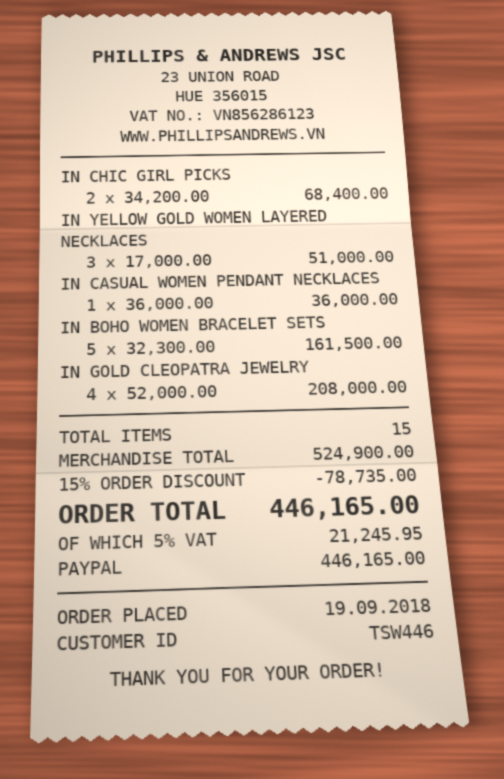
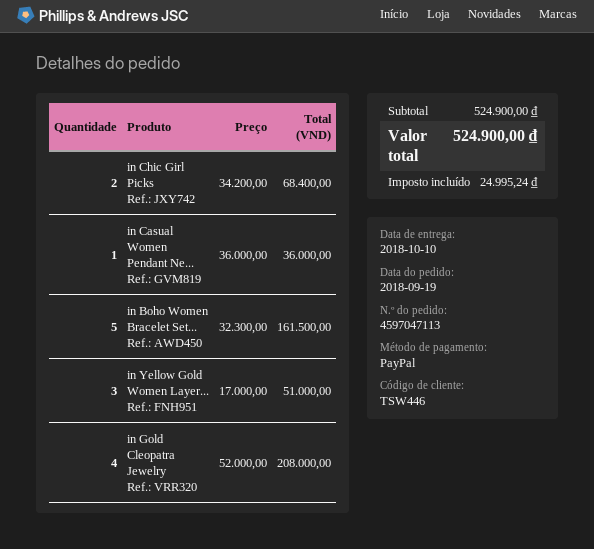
discount: 15% = 78735.00 -> none
tax: 21245.95 -> 24995.24
total: 446165.00 -> 524900.00

